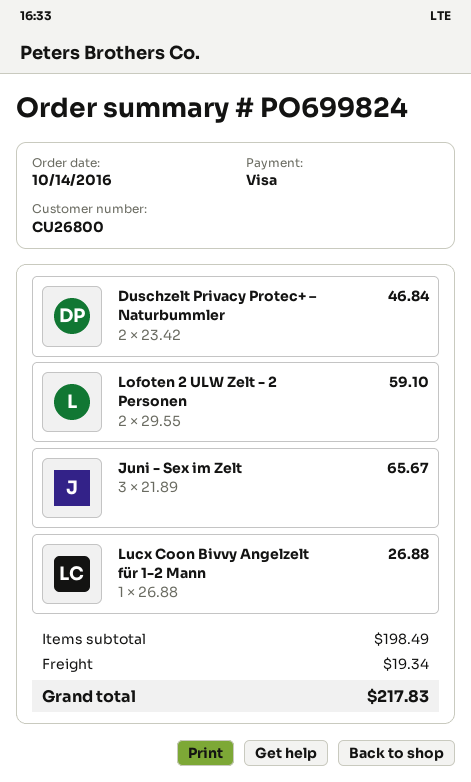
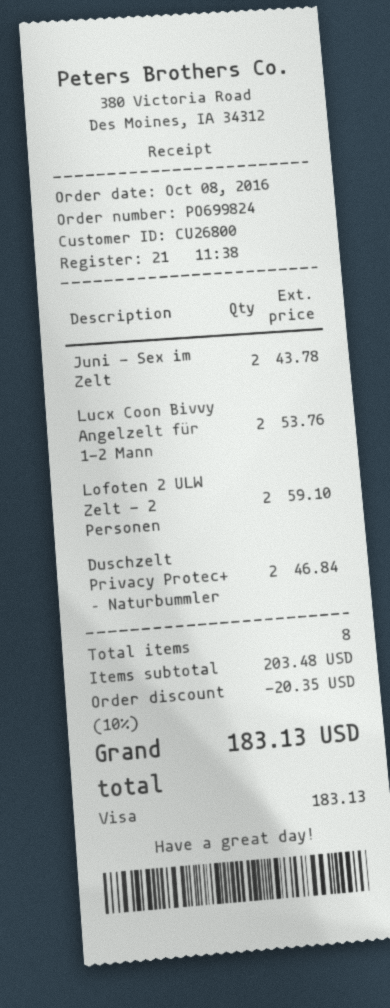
order date: 2016-10-14 -> 2016-10-08
Juni - Sex im Zelt: 3 for 65.67 -> 2 for 43.78
Lucx Coon Bivvy Angelzelt für 1-2 Mann: 1 for 26.88 -> 2 for 53.76
subtotal: 198.49 -> 203.48
discount: none -> 10% = 20.35
shipping: 19.34 -> none
total: 217.83 -> 183.13

